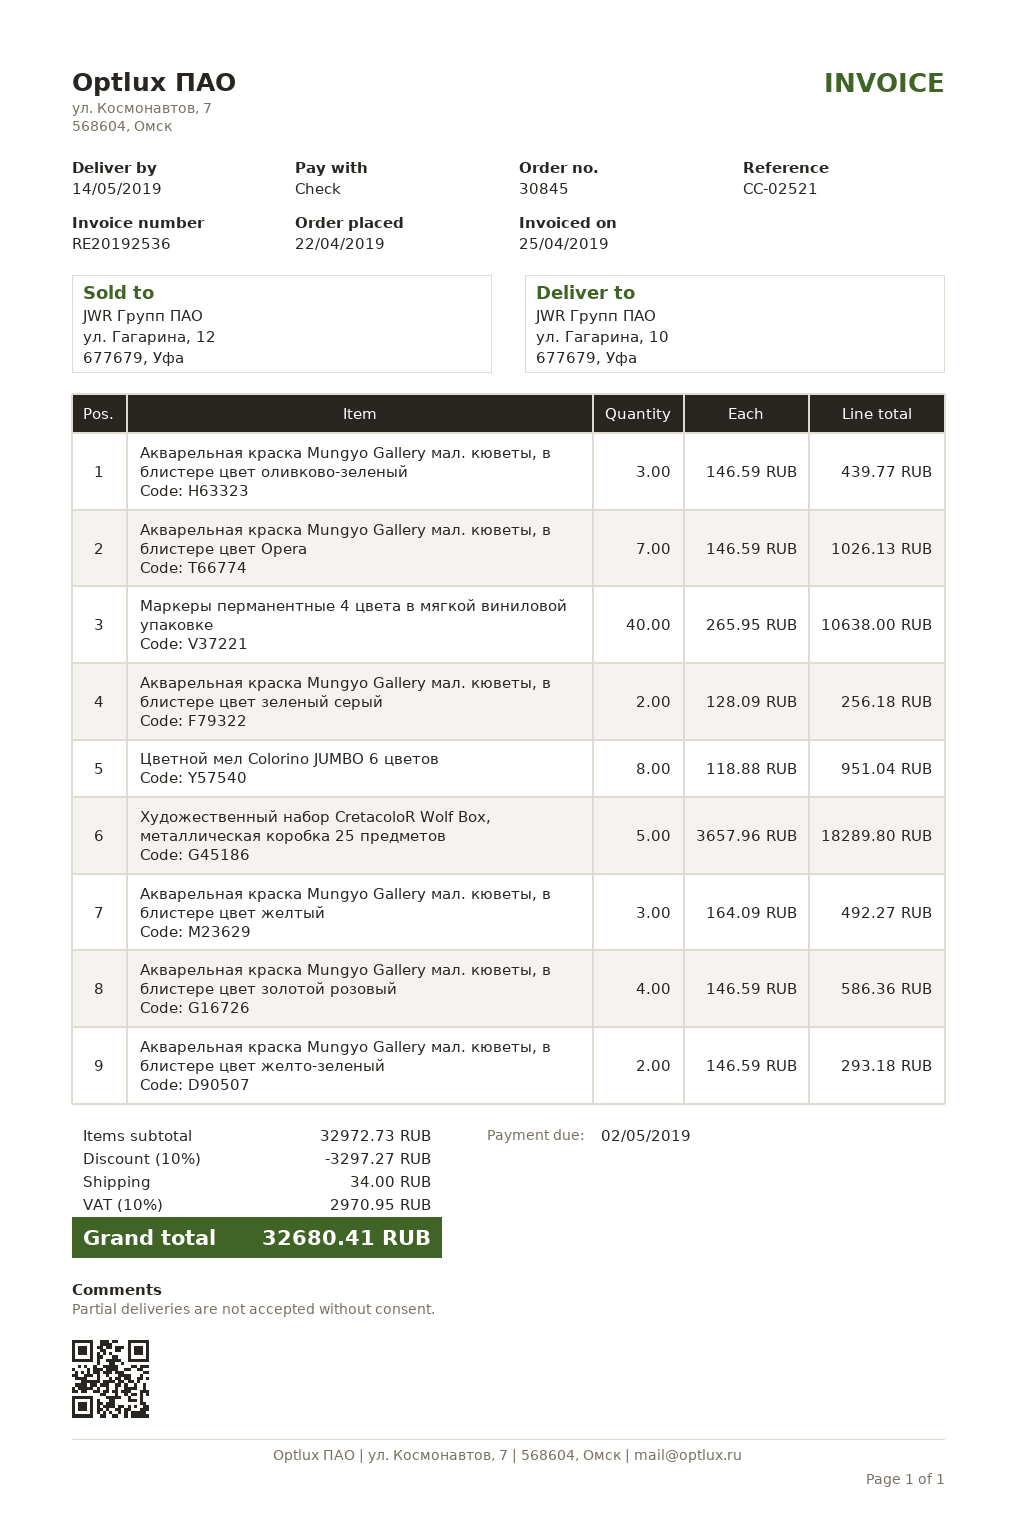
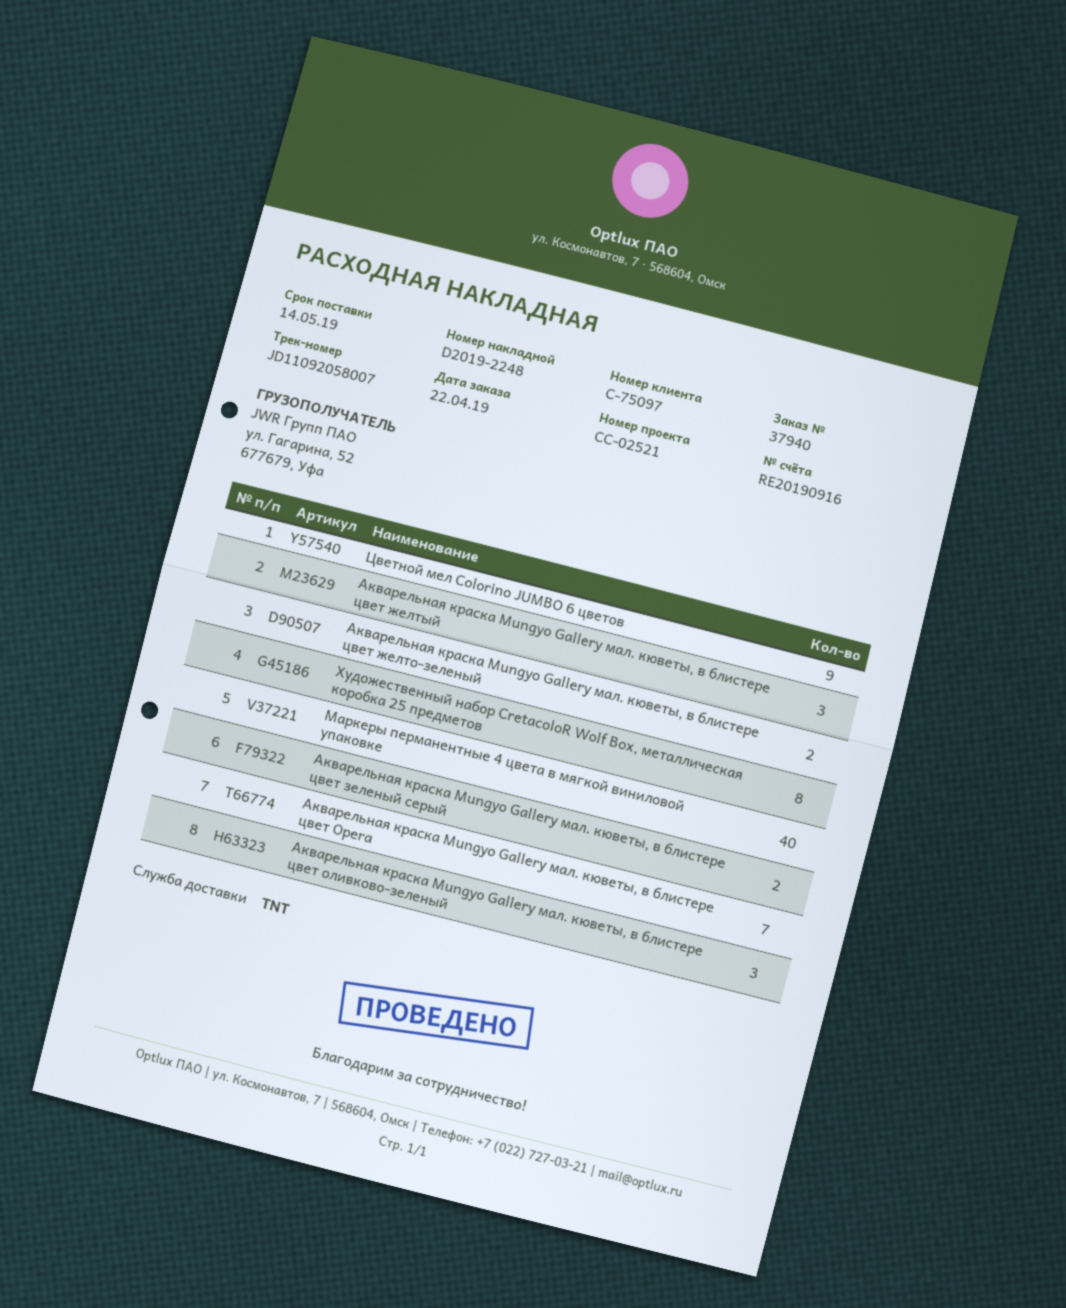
order number: 30845 -> 37940
invoice number: RE20192536 -> RE20190916
ship to: ул. Гагарина, 10, 677679, Уфа -> ул. Гагарина, 52, 677679, Уфа
Цветной мел Colorino JUMBO 6 цветов: 8 -> 9
Художественный набор CretacoloR Wolf Box, металлическая коробка 25 предметов: 5 -> 8
Акварельная краска Mungyo Gallery мал. кюветы, в блистере цвет золотой розовый: 4 -> none

